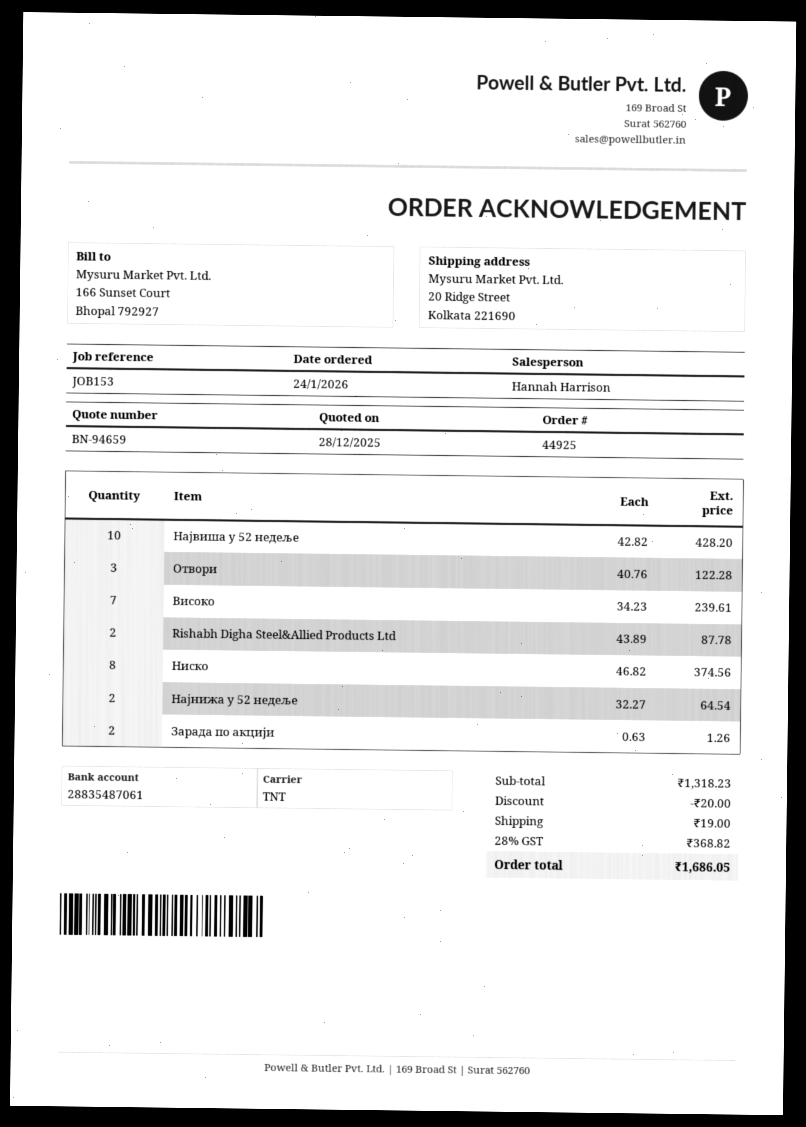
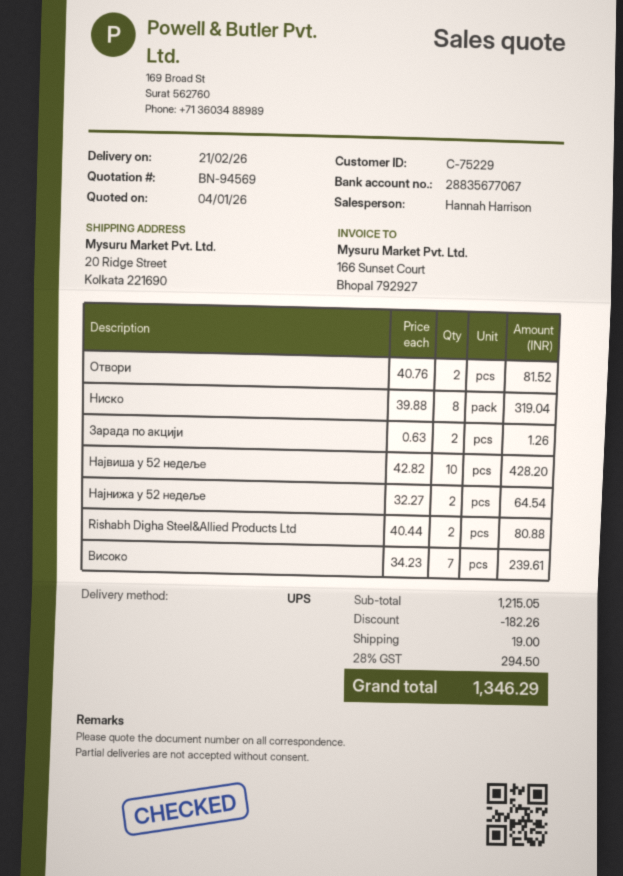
quote number: BN-94659 -> BN-94569
quote date: 2025-12-28 -> 2026-01-04
bank account: 28835487061 -> 28835677067
shipping method: TNT -> UPS
Отвори: 3 x 40.76 = 122.28 -> 2 x 40.76 = 81.52
Rishabh Digha Steel&Allied Products Ltd: 2 x 43.89 = 87.78 -> 2 x 40.44 = 80.88
Ниско: 8 x 46.82 = 374.56 -> 8 x 39.88 = 319.04
subtotal: 1318.23 -> 1215.05
discount: 20.00 -> 182.26
tax: 28% = 368.82 -> 28% = 294.50
total: 1686.05 -> 1346.29

